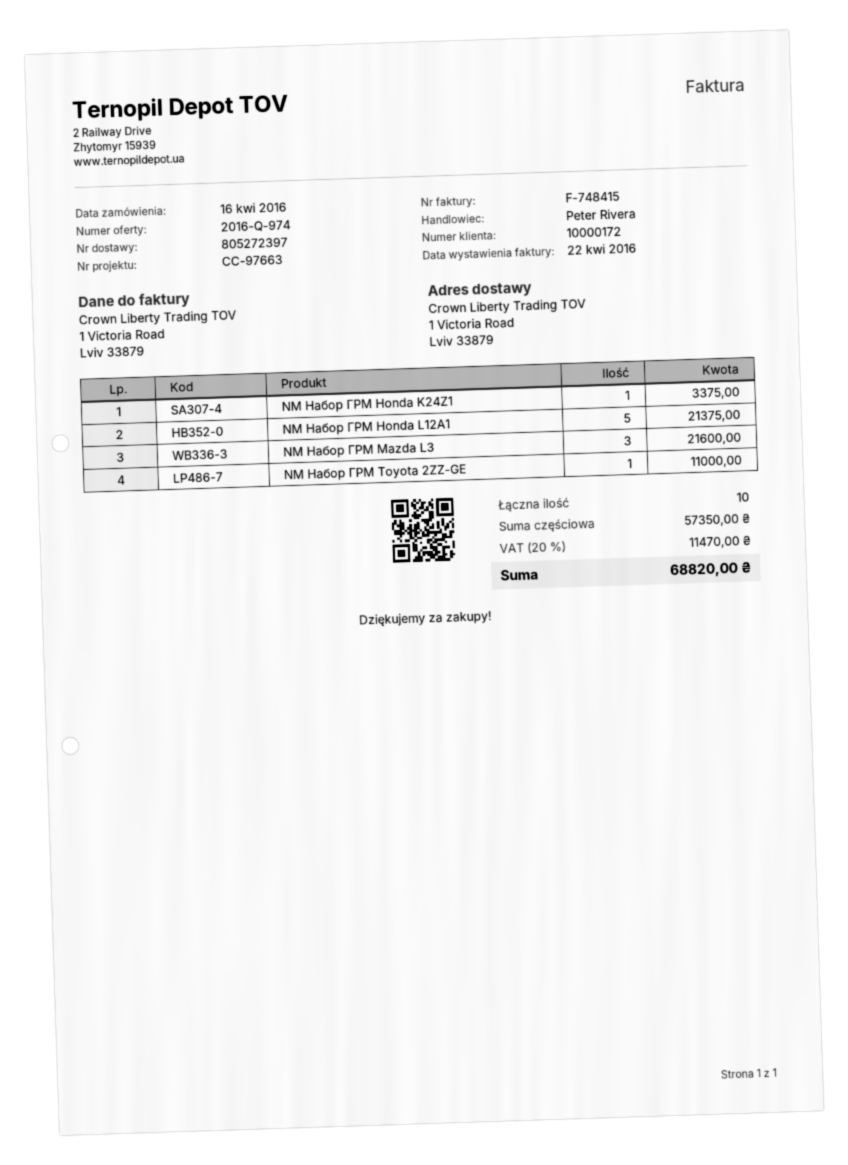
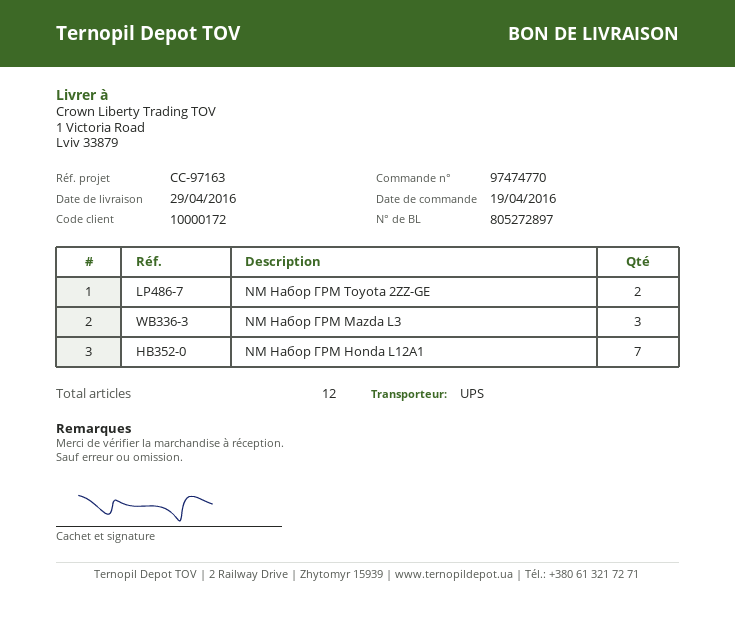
order date: 2016-04-16 -> 2016-04-19
delivery note number: 805272397 -> 805272897
reference: CC-97663 -> CC-97163
NM Набор ГРМ Honda K24Z1: 1 -> none
NM Набор ГРМ Honda L12A1: 5 -> 7
NM Набор ГРМ Toyota 2ZZ-GE: 1 -> 2
total quantity: 10 -> 12

